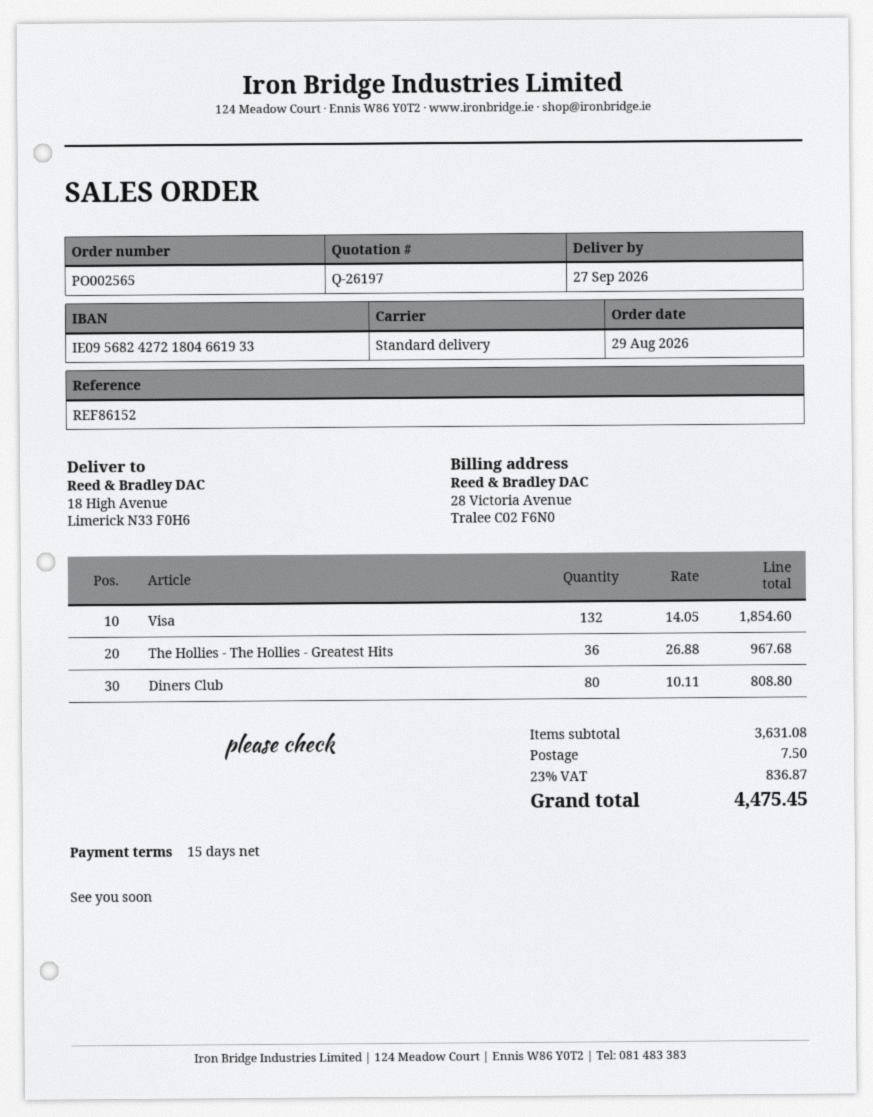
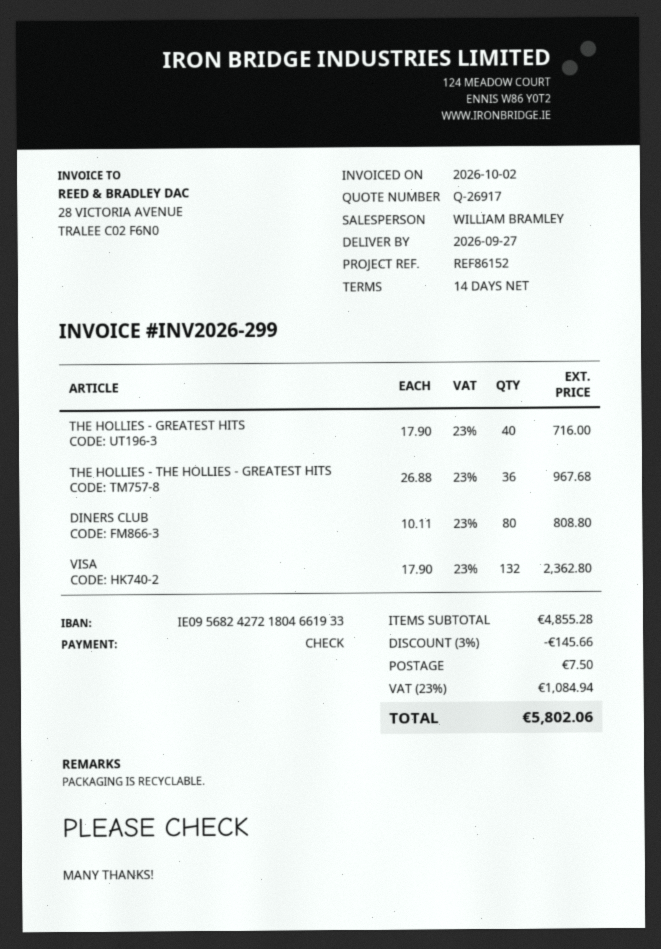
quote number: Q-26197 -> Q-26917
payment terms: 15 days -> 14 days
Visa: 132 x 14.05 = 1854.60 -> 132 x 17.90 = 2362.80
THE HOLLIES - GREATEST HITS: none -> 40 x 17.90 = 716.00
subtotal: 3631.08 -> 4855.28
discount: none -> 3% = 145.66
tax: 23% = 836.87 -> 23% = 1084.94
total: 4475.45 -> 5802.06

